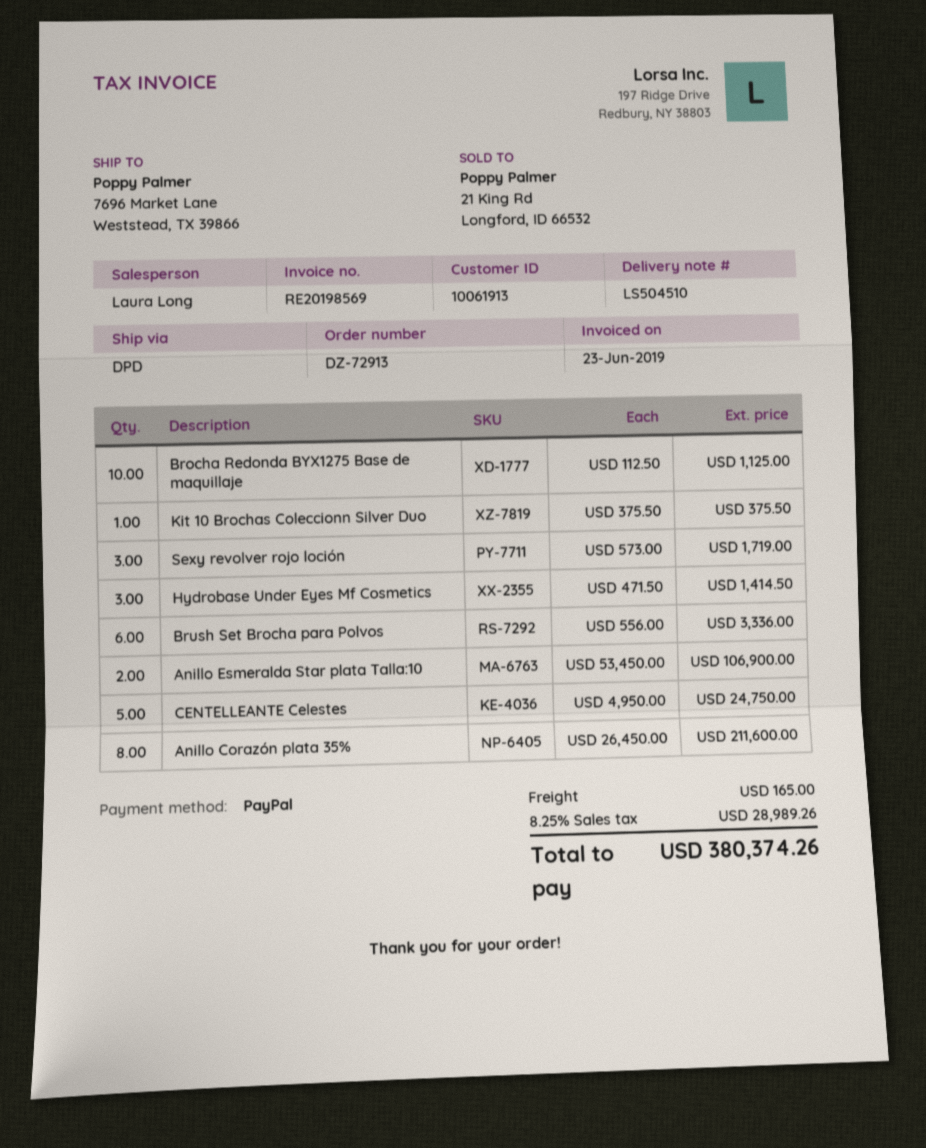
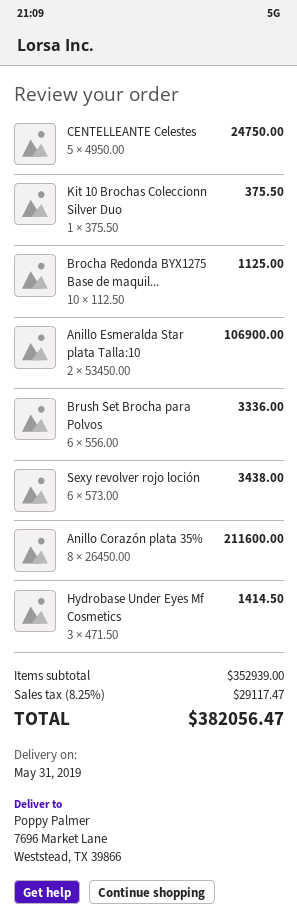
Sexy revolver rojo loción: 3 x 573.00 = 1719.00 -> 6 x 573.00 = 3438.00
shipping: 165.00 -> none
tax: 8.25% = 28989.26 -> 8.25% = 29117.47
total: 380374.26 -> 382056.47

